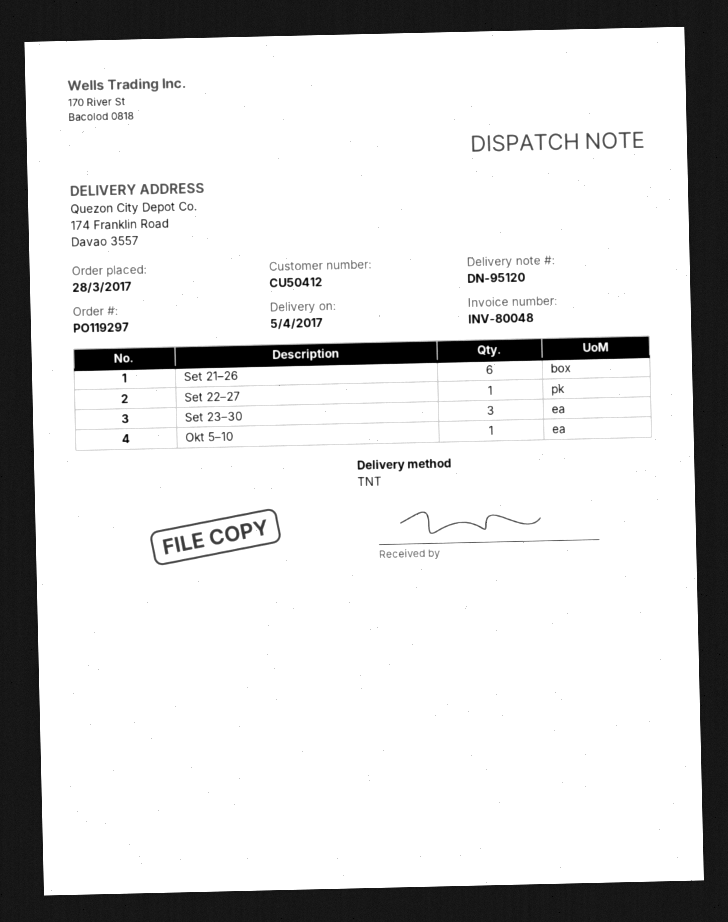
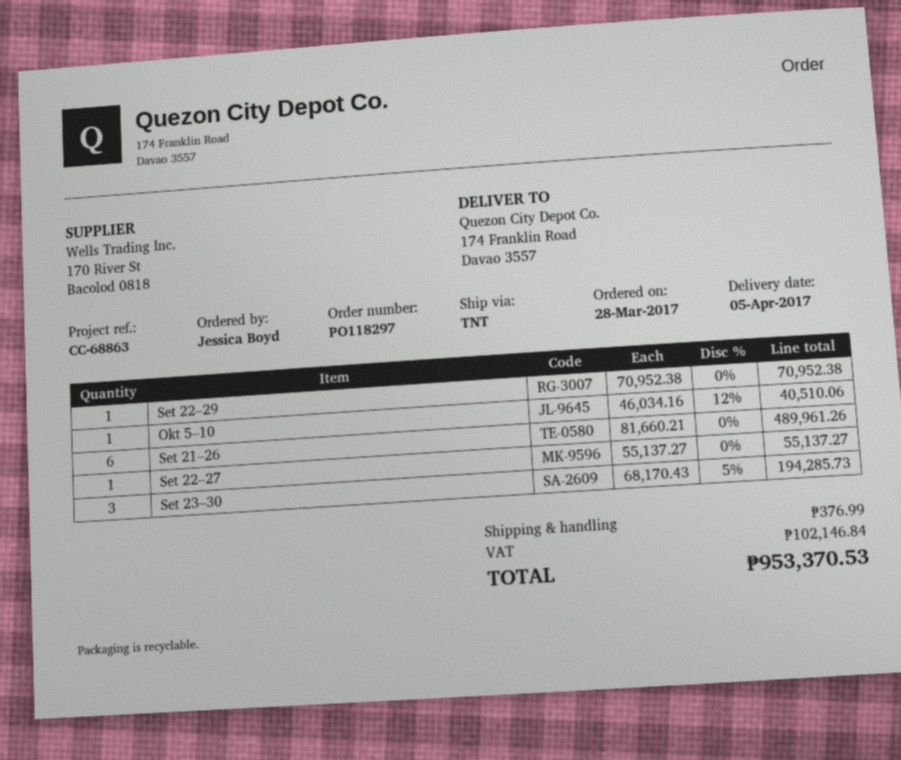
order number: PO119297 -> PO118297
Set 22–29: none -> 1

